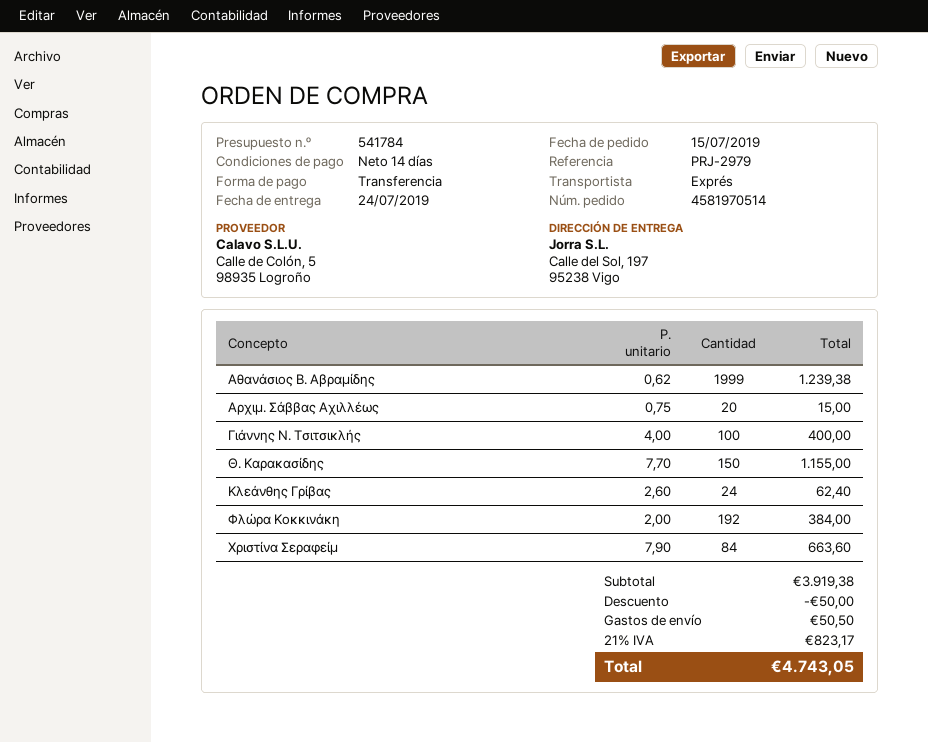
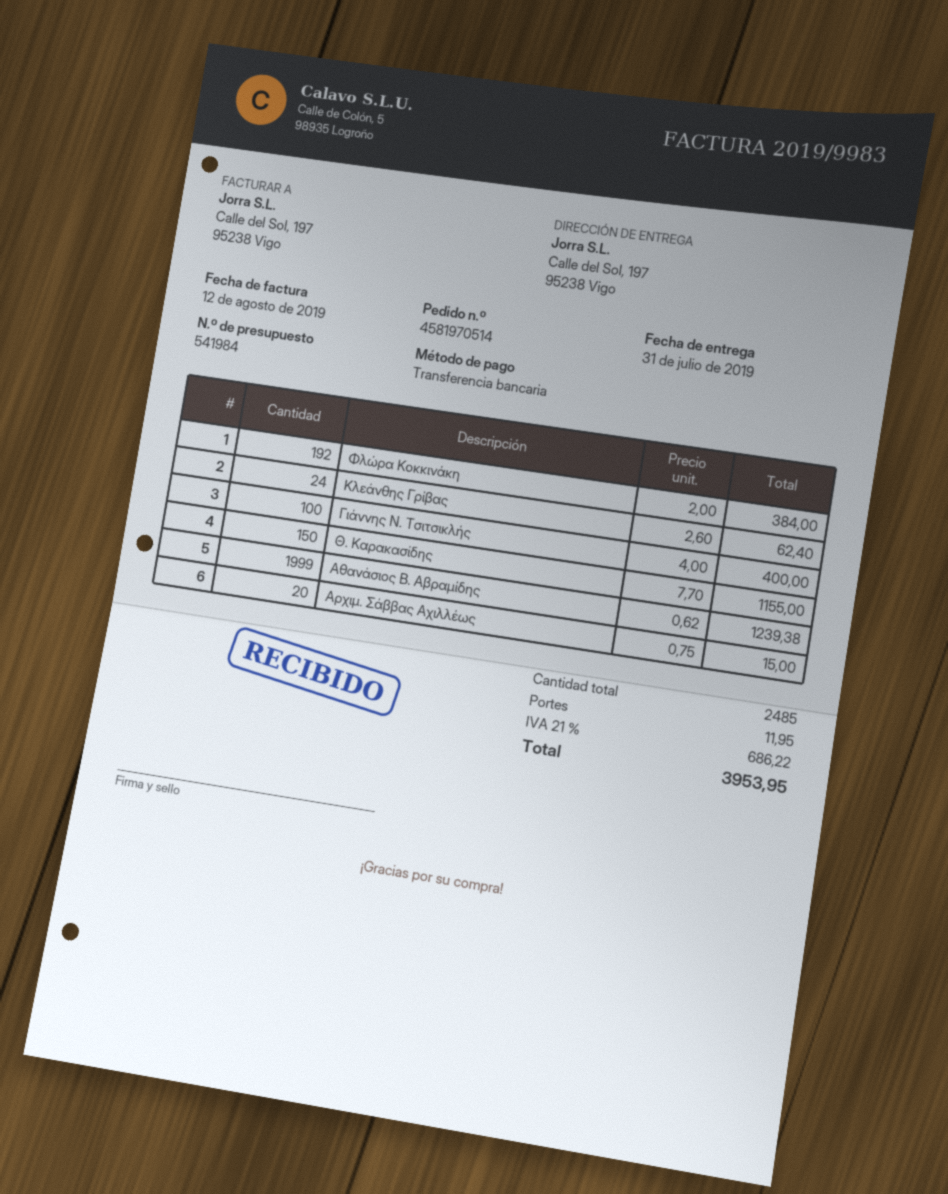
quote number: 541784 -> 541984
delivery date: 2019-07-24 -> 2019-07-31
Χριστίνα Σεραφείμ: 84 x 7.90 = 663.60 -> none
discount: 50.00 -> none
shipping: 50.50 -> 11.95
tax: 21% = 823.17 -> 21% = 686.22
total: 4743.05 -> 3953.95

